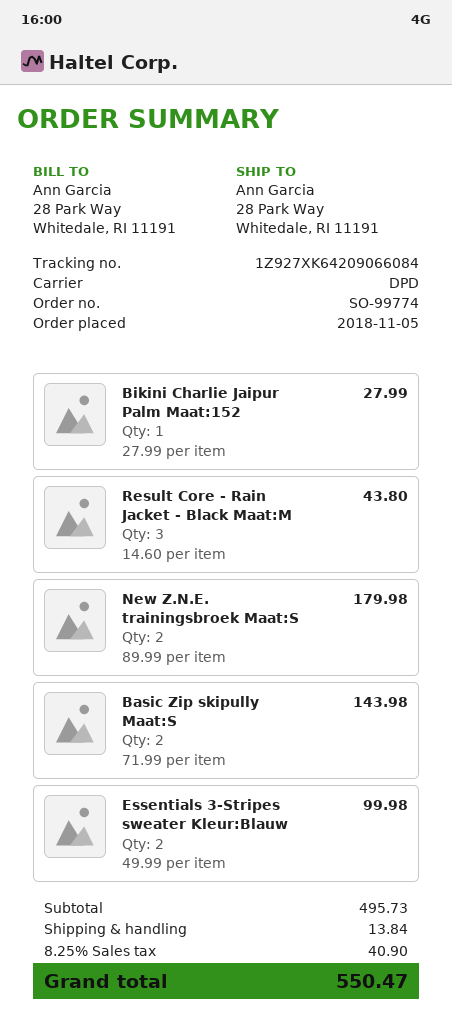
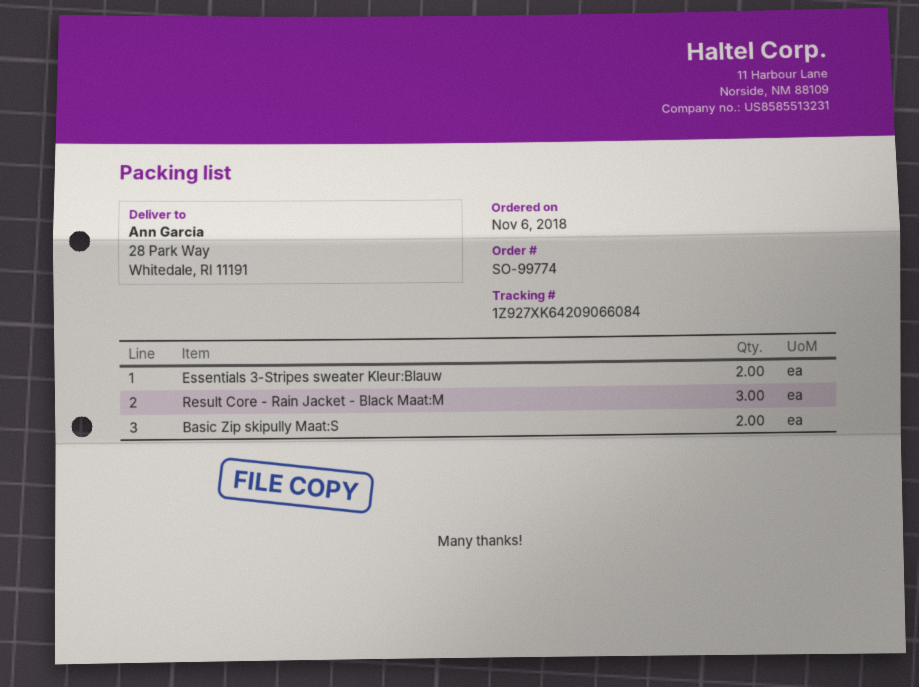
order date: 2018-11-05 -> 2018-11-06
Bikini Charlie Jaipur Palm Maat:152: 1 -> none
New Z.N.E. trainingsbroek Maat:S: 2 -> none

